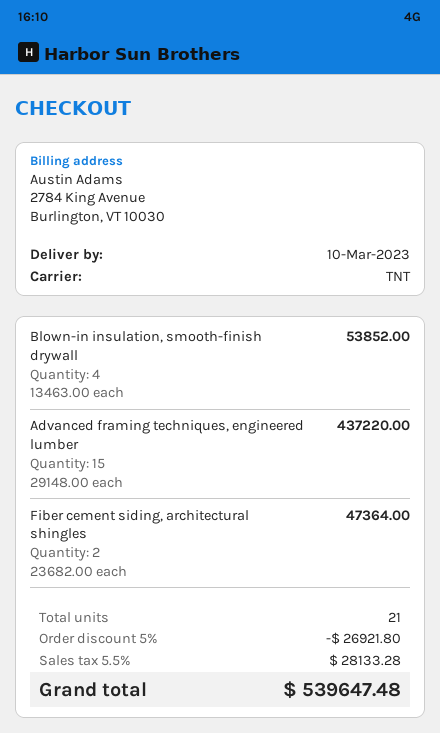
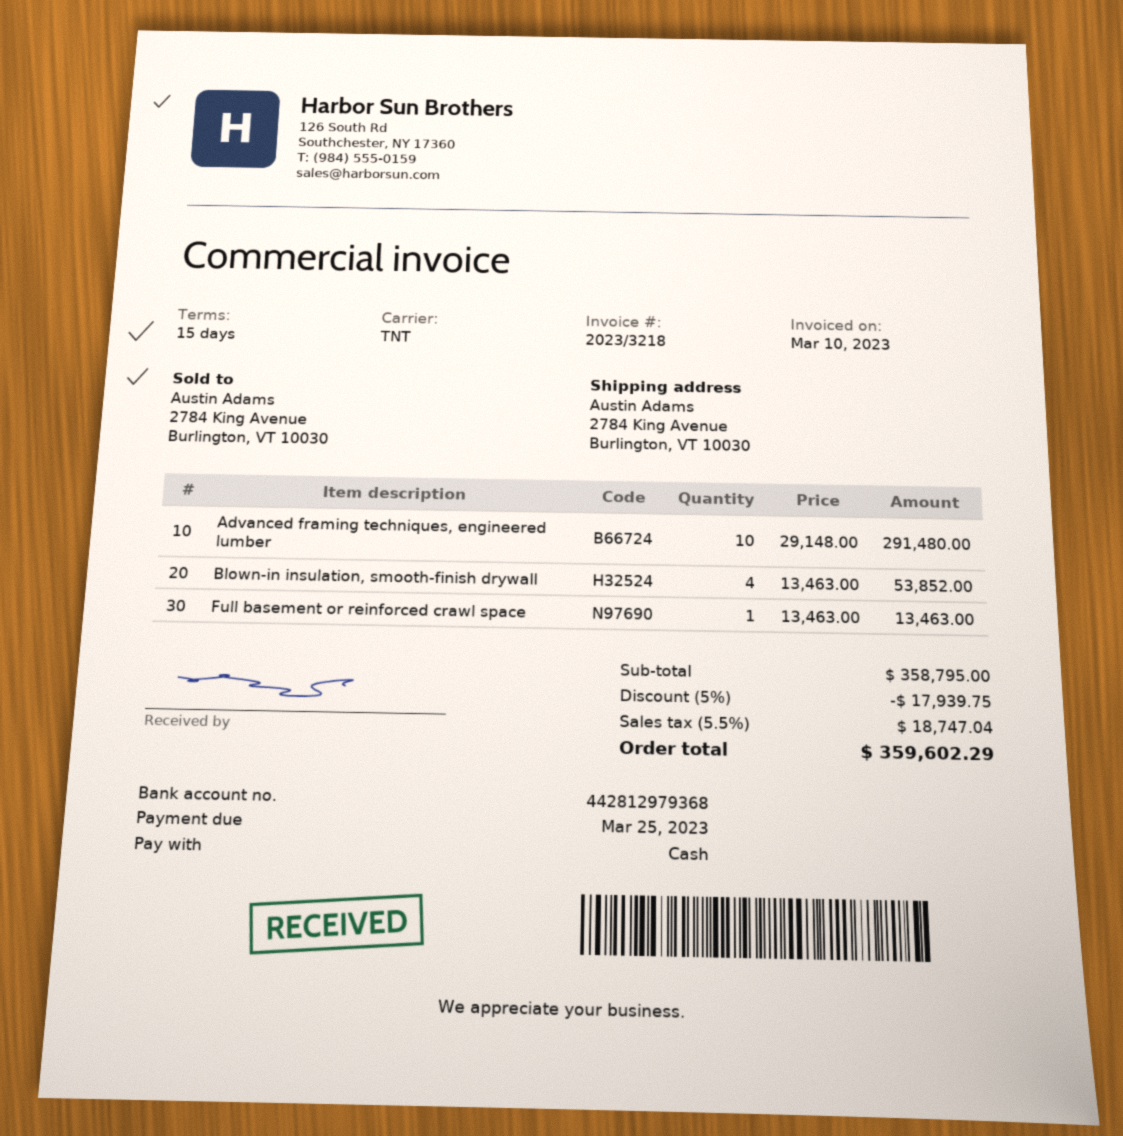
Advanced framing techniques, engineered lumber: 15 x 29148.00 = 437220.00 -> 10 x 29148.00 = 291480.00
Fiber cement siding, architectural shingles: 2 x 23682.00 = 47364.00 -> none
Full basement or reinforced crawl space: none -> 1 x 13463.00 = 13463.00
discount: 5% = 26921.80 -> 5% = 17939.75
tax: 5.5% = 28133.28 -> 5.5% = 18747.04
total: 539647.48 -> 359602.29

